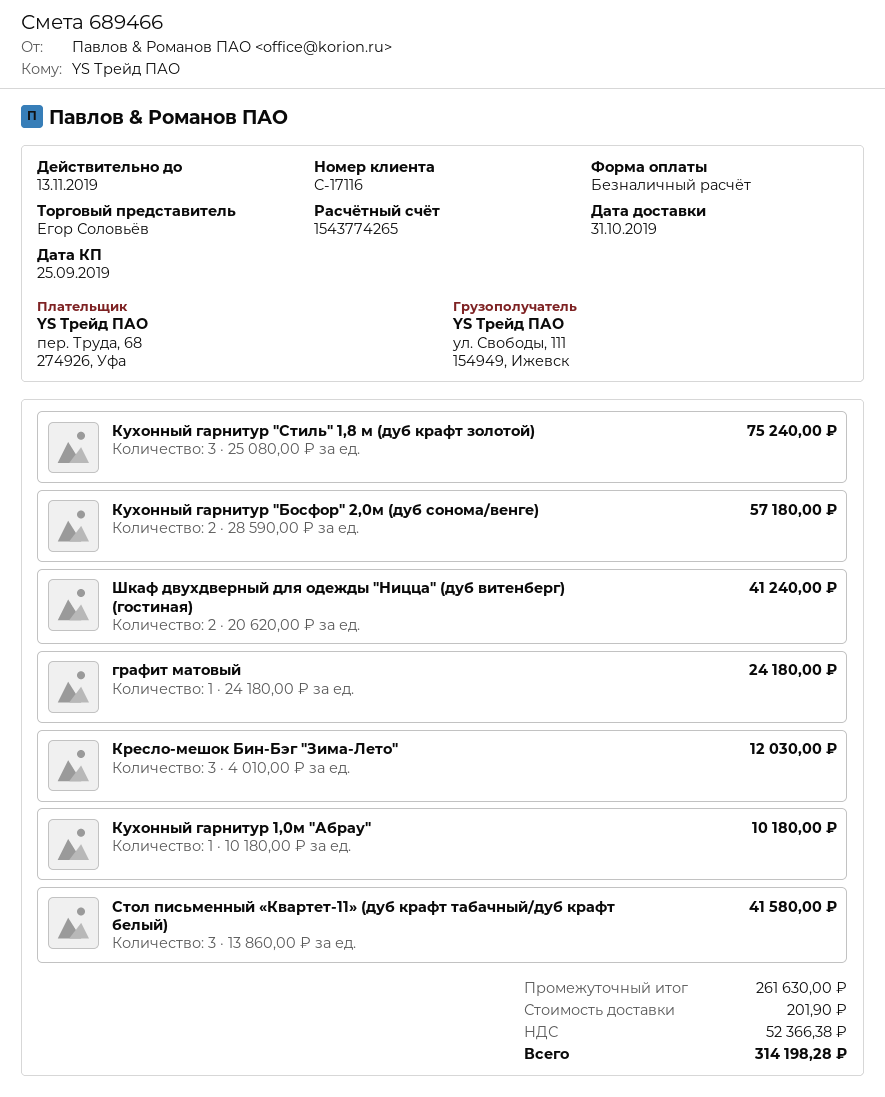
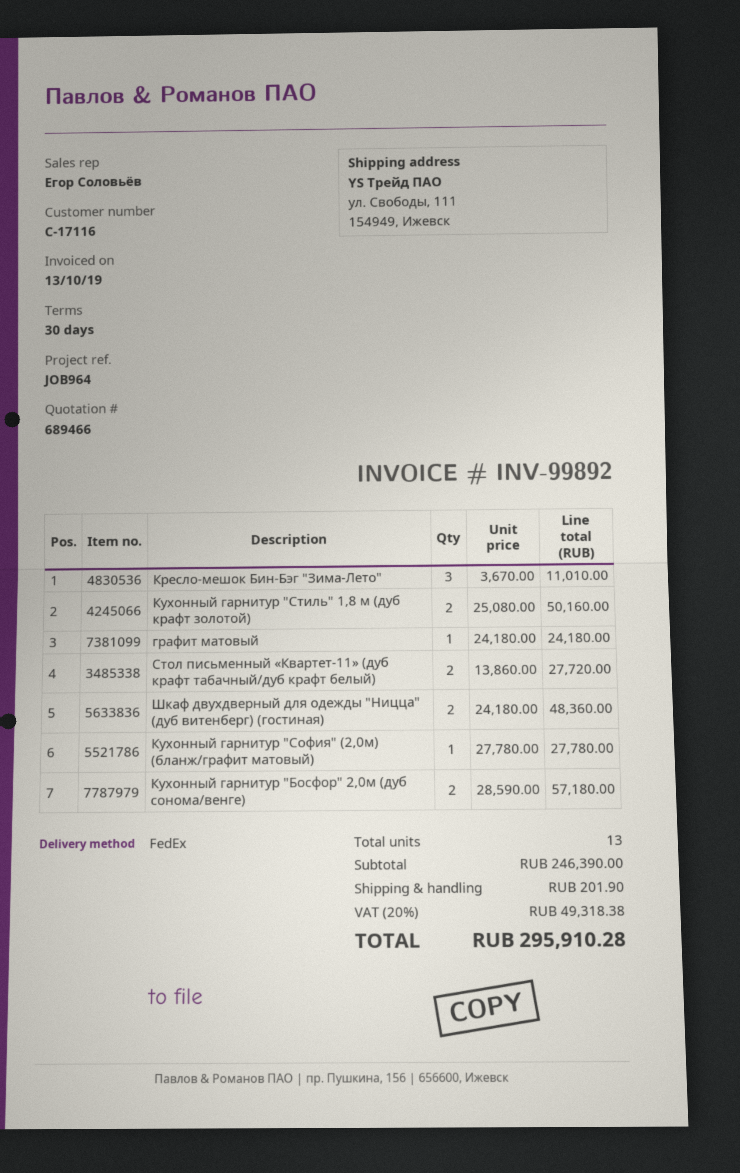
Кухонный гарнитур "Стиль" 1,8 м (дуб крафт золотой): 3 x 25080.00 = 75240.00 -> 2 x 25080.00 = 50160.00
Шкаф двухдверный для одежды "Ницца" (дуб витенберг) (гостиная): 2 x 20620.00 = 41240.00 -> 2 x 24180.00 = 48360.00
Кресло-мешок Бин-Бэг "Зима-Лето": 3 x 4010.00 = 12030.00 -> 3 x 3670.00 = 11010.00
Кухонный гарнитур 1,0м "Абрау": 1 x 10180.00 = 10180.00 -> none
Стол письменный «Квартет-11» (дуб крафт табачный/дуб крафт белый): 3 x 13860.00 = 41580.00 -> 2 x 13860.00 = 27720.00
Кухонный гарнитур "София" (2,0м) (бланж/графит матовый): none -> 1 x 27780.00 = 27780.00
subtotal: 261630.00 -> 246390.00
tax: 52366.38 -> 49318.38
total: 314198.28 -> 295910.28

